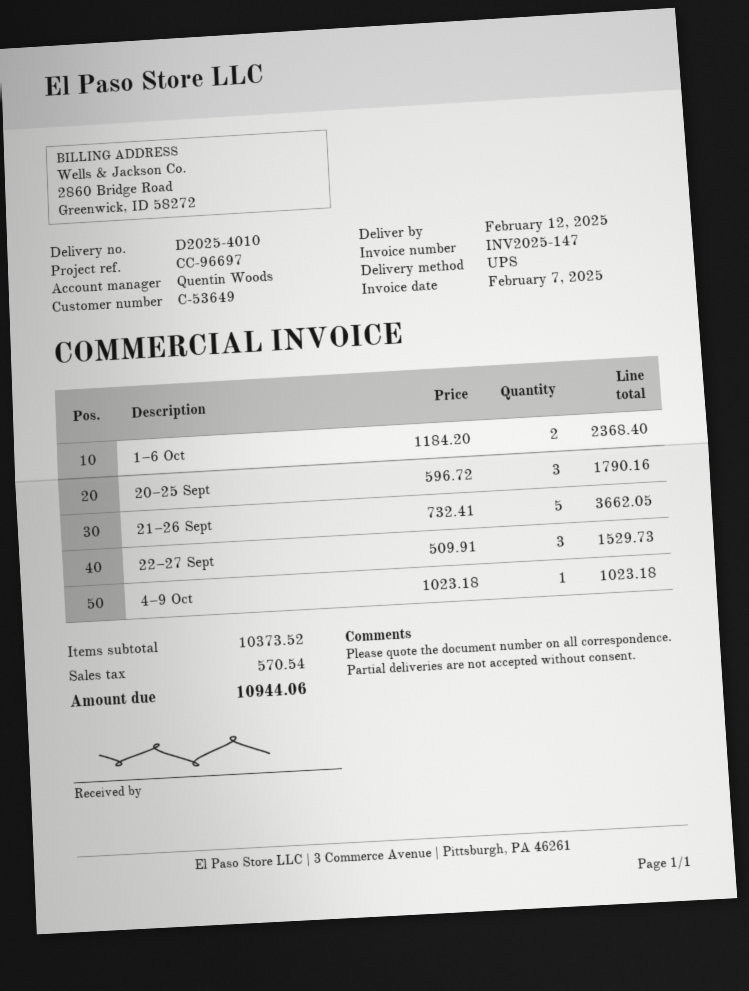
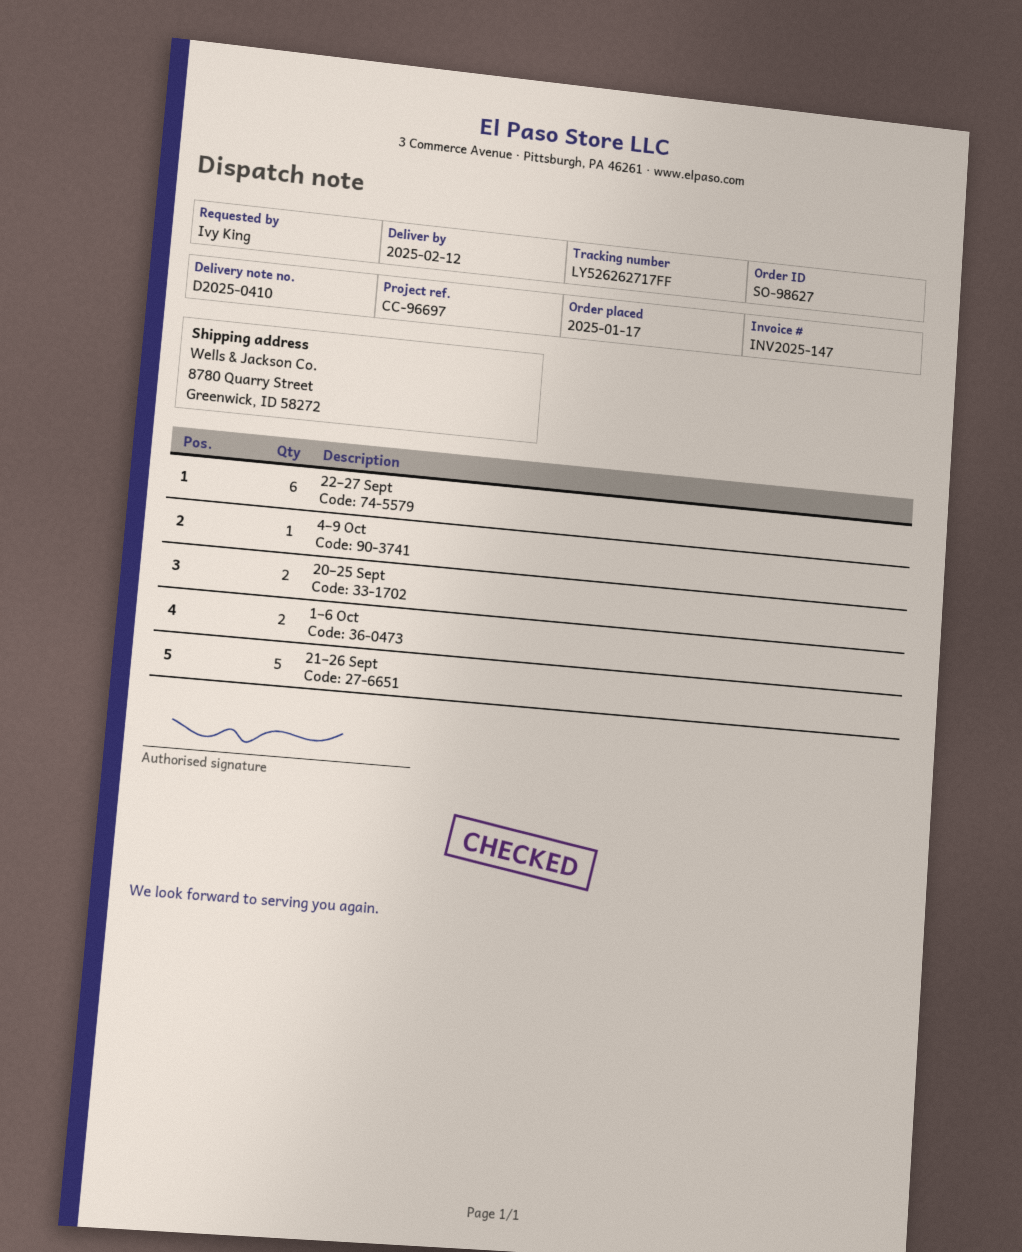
delivery note number: D2025-4010 -> D2025-0410
20–25 Sept: 3 -> 2
22–27 Sept: 3 -> 6

